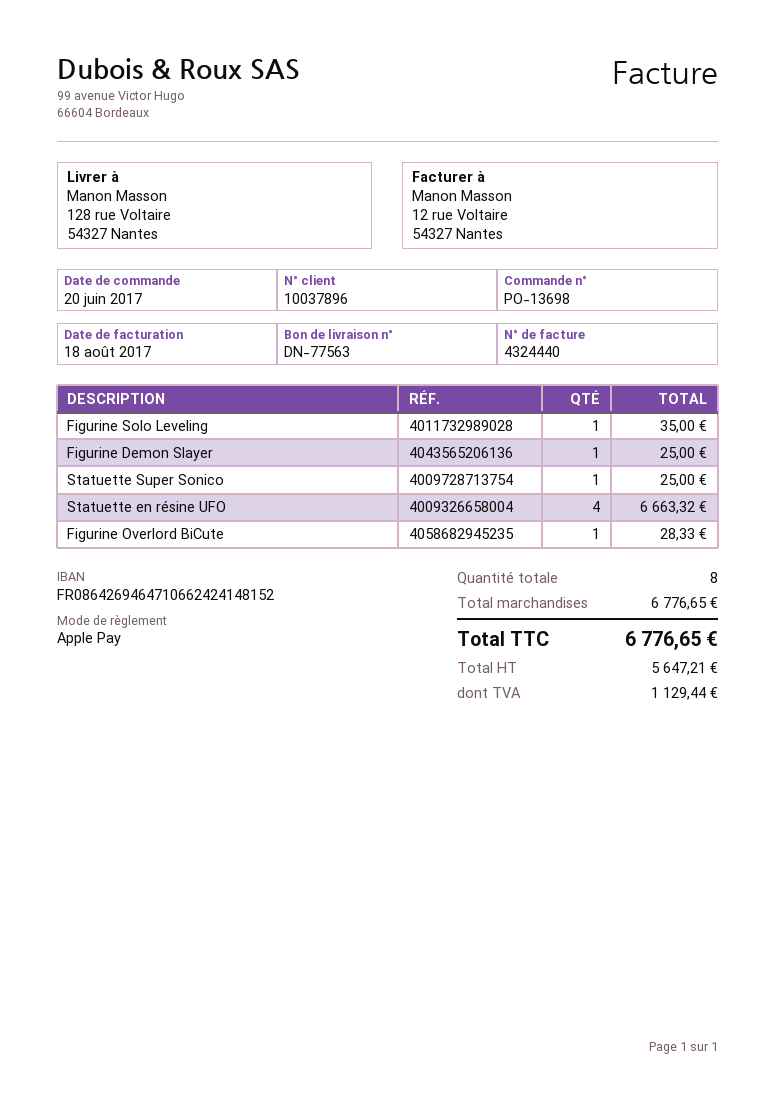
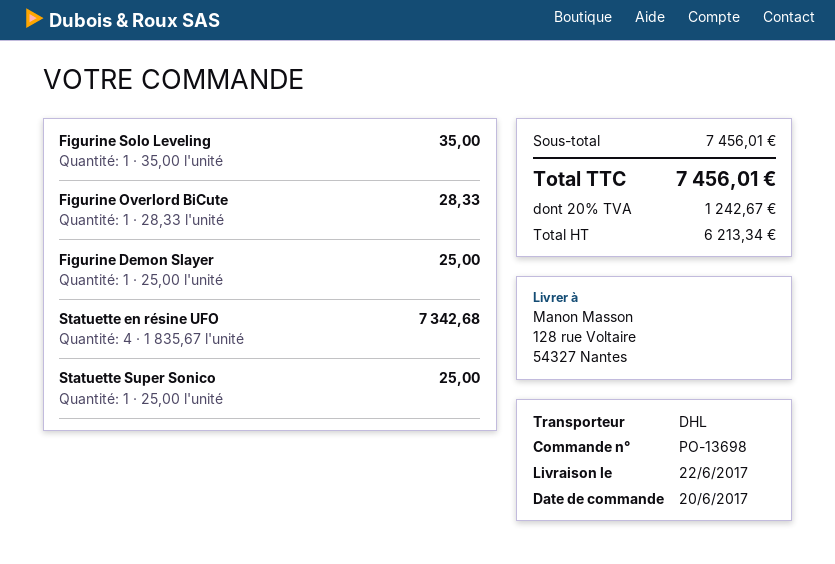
Statuette en résine UFO: 4 for 6663.32 -> 4 for 7342.68
subtotal: 6776.65 -> 7456.01
net: 5647.21 -> 6213.34
tax: 1129.44 -> 1242.67
total: 6776.65 -> 7456.01

